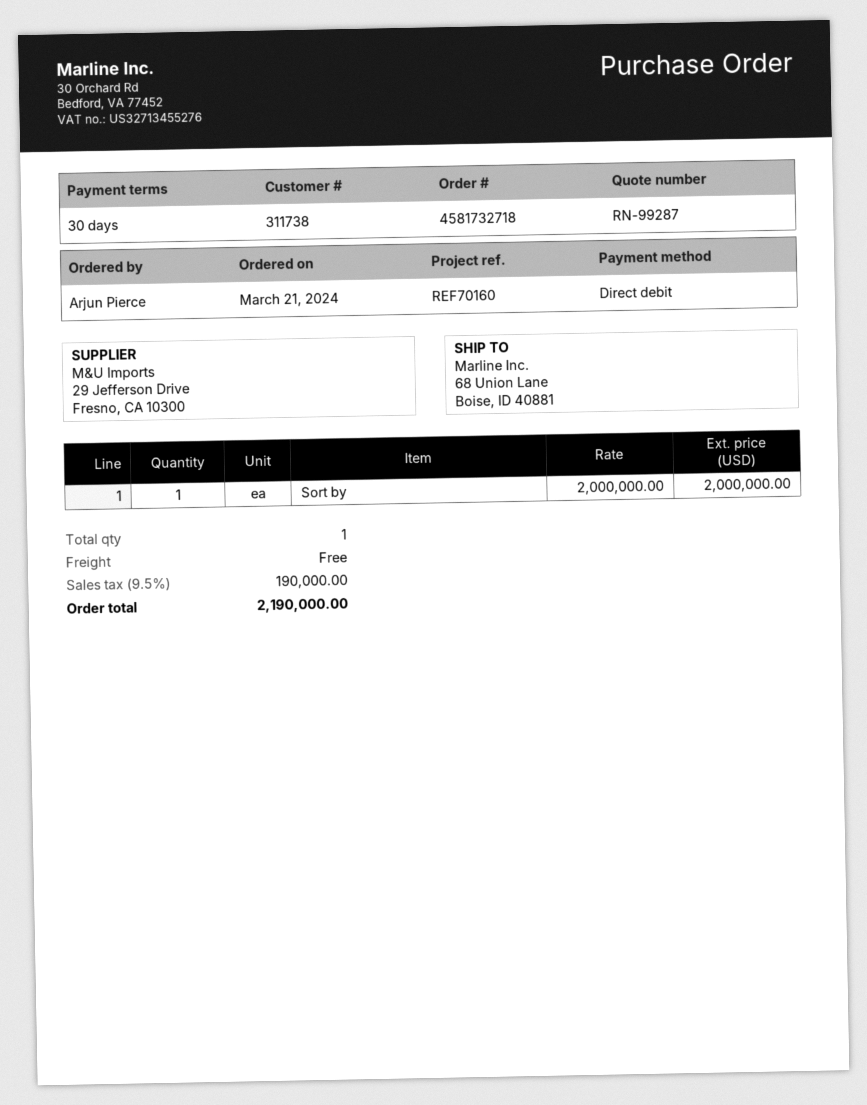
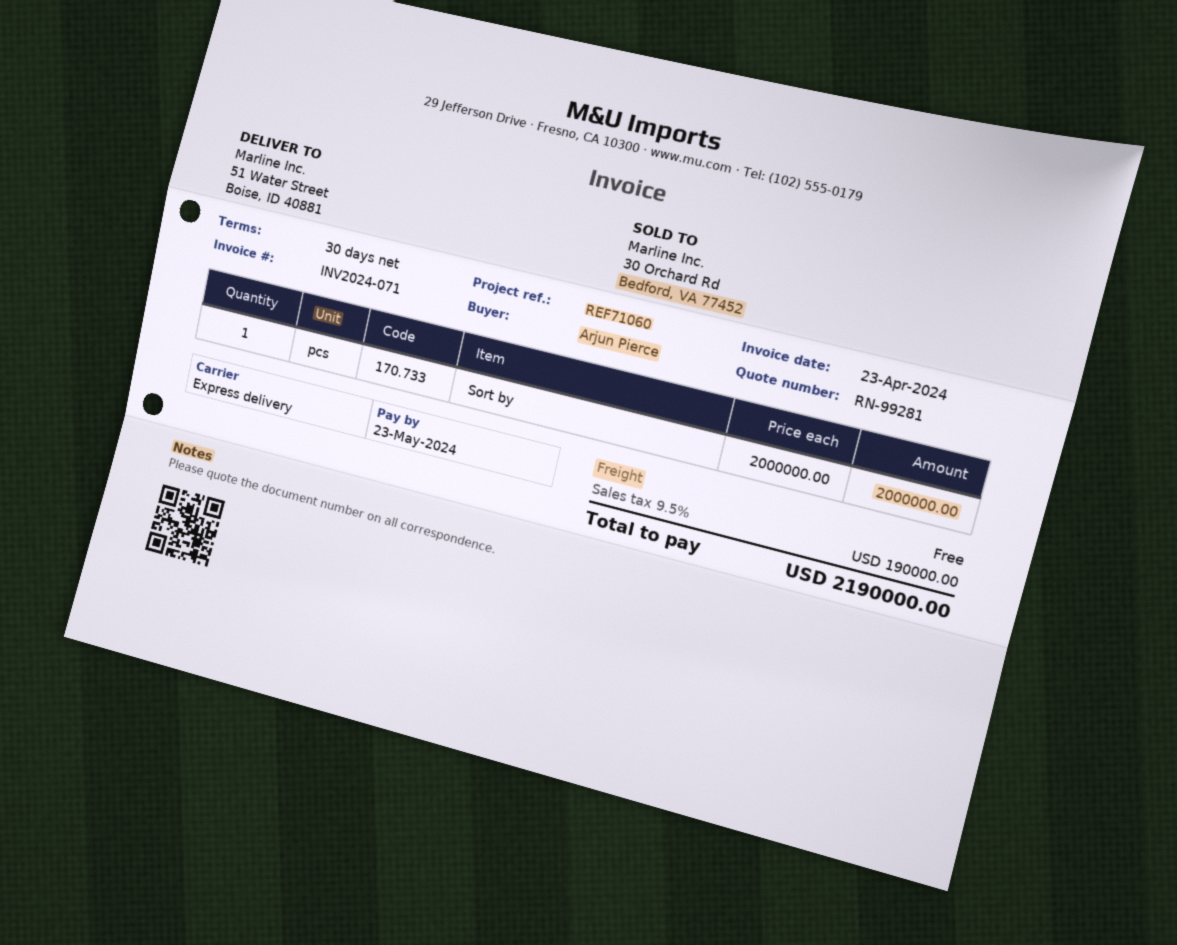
quote number: RN-99287 -> RN-99281
reference: REF70160 -> REF71060
ship to: 68 Union Lane, Boise, ID 40881 -> 51 Water Street, Boise, ID 40881

